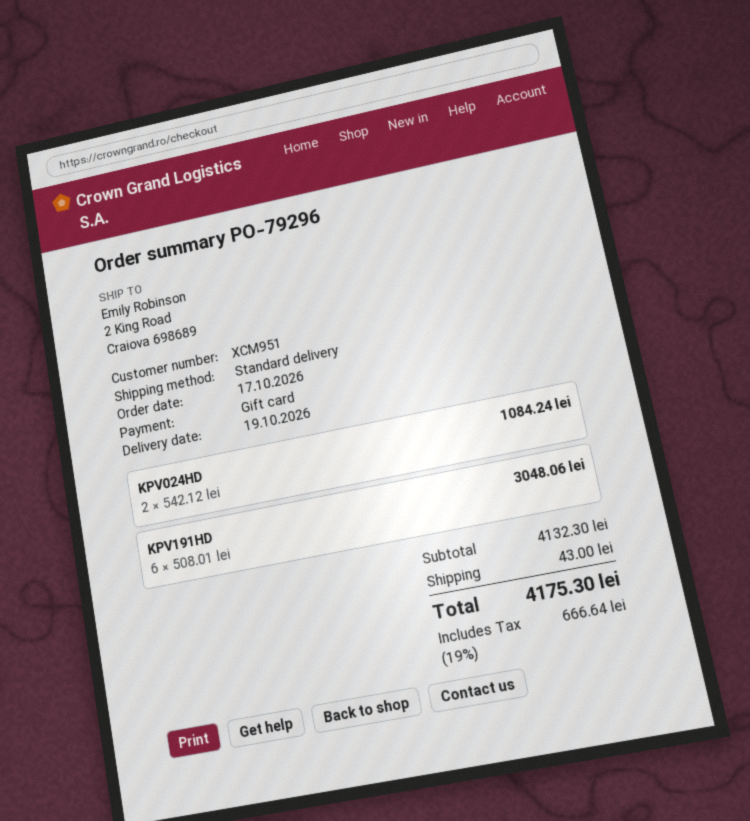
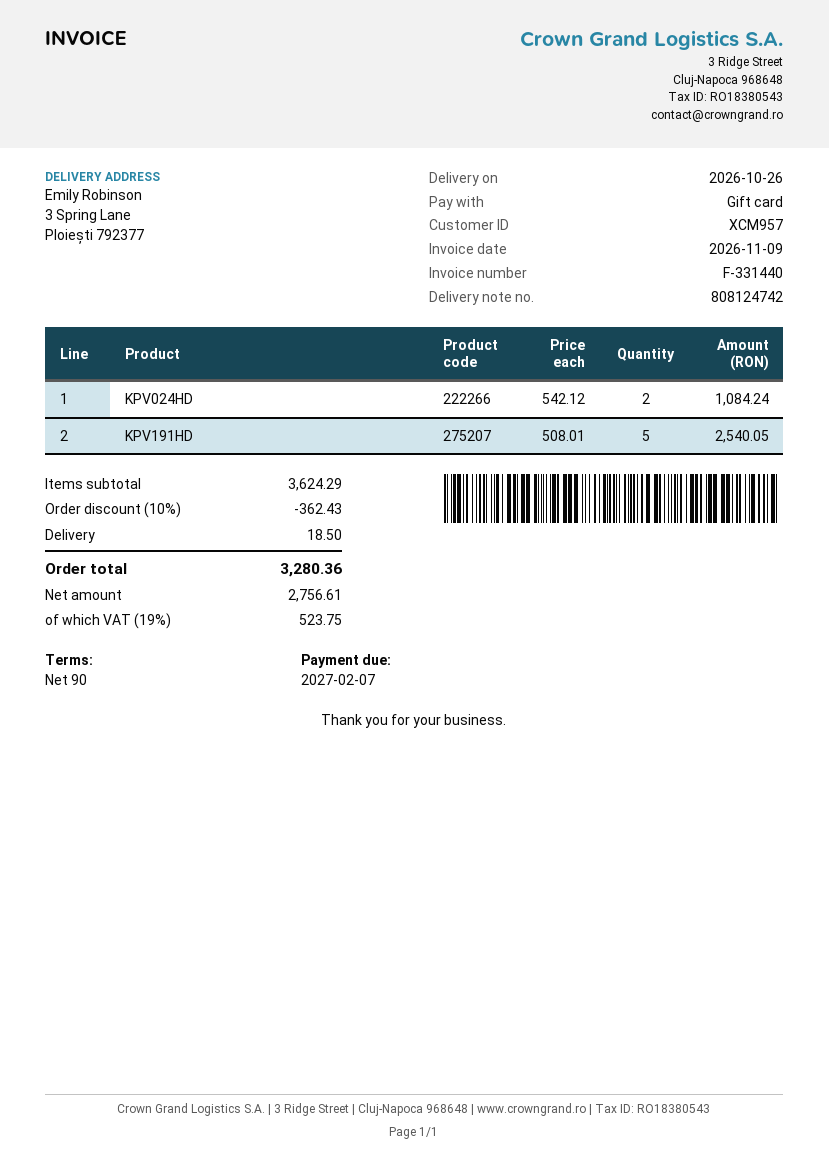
delivery date: 2026-10-19 -> 2026-10-26
customer number: XCM951 -> XCM957
ship to: 2 King Road, Craiova 698689 -> 3 Spring Lane, Ploiești 792377
KPV191HD: 6 x 508.01 = 3048.06 -> 5 x 508.01 = 2540.05
subtotal: 4132.30 -> 3624.29
discount: none -> 10% = 362.43
shipping: 43.00 -> 18.50
tax: 19% = 666.64 -> 19% = 523.75
total: 4175.30 -> 3280.36

